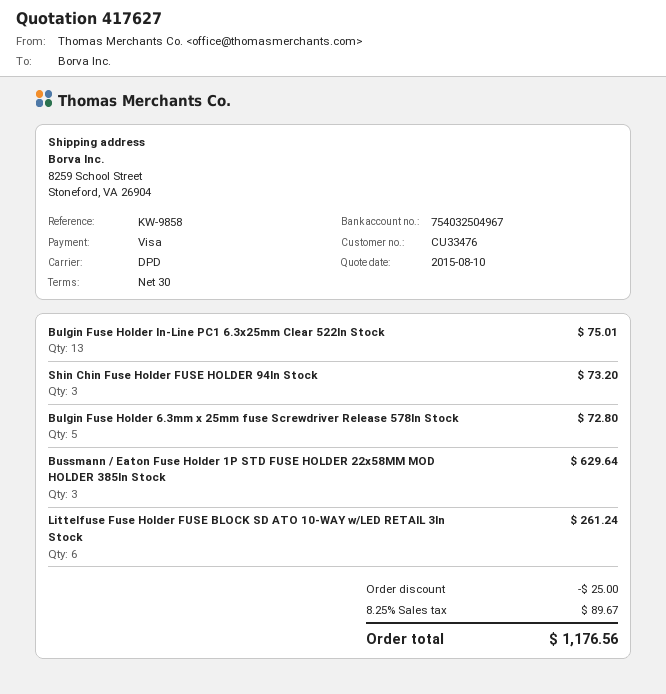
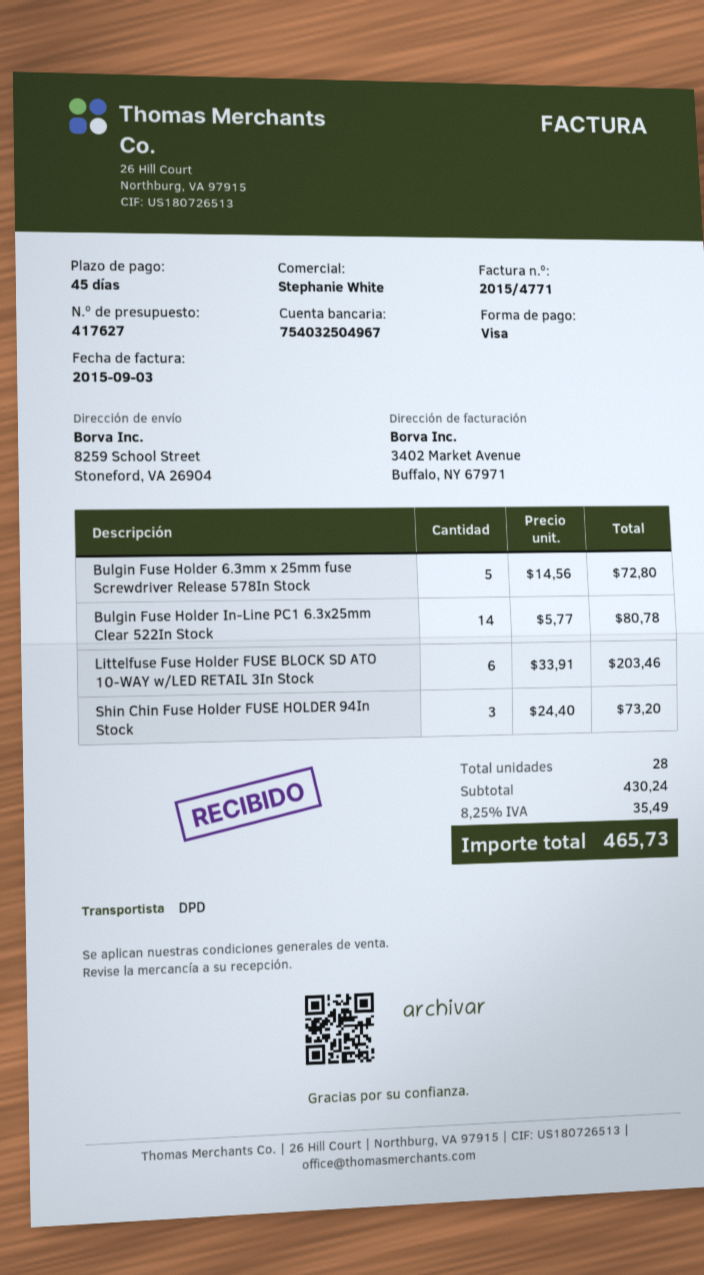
payment terms: 30 days -> 45 days
Bulgin Fuse Holder In-Line PC1 6.3x25mm Clear 522In Stock: 13 for 75.01 -> 14 for 80.78
Bussmann / Eaton Fuse Holder 1P STD FUSE HOLDER 22x58MM MOD HOLDER 385In Stock: 3 for 629.64 -> none
Littelfuse Fuse Holder FUSE BLOCK SD ATO 10-WAY w/LED RETAIL 3In Stock: 6 for 261.24 -> 6 for 203.46
discount: 25.00 -> none
tax: 8.25% = 89.67 -> 8.25% = 35.49
total: 1176.56 -> 465.73

